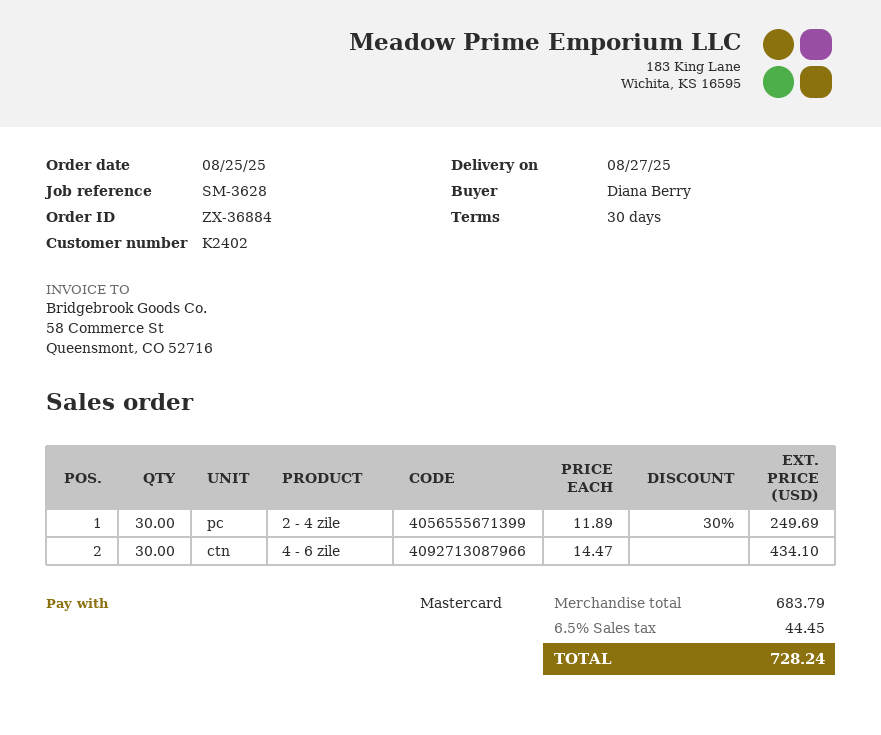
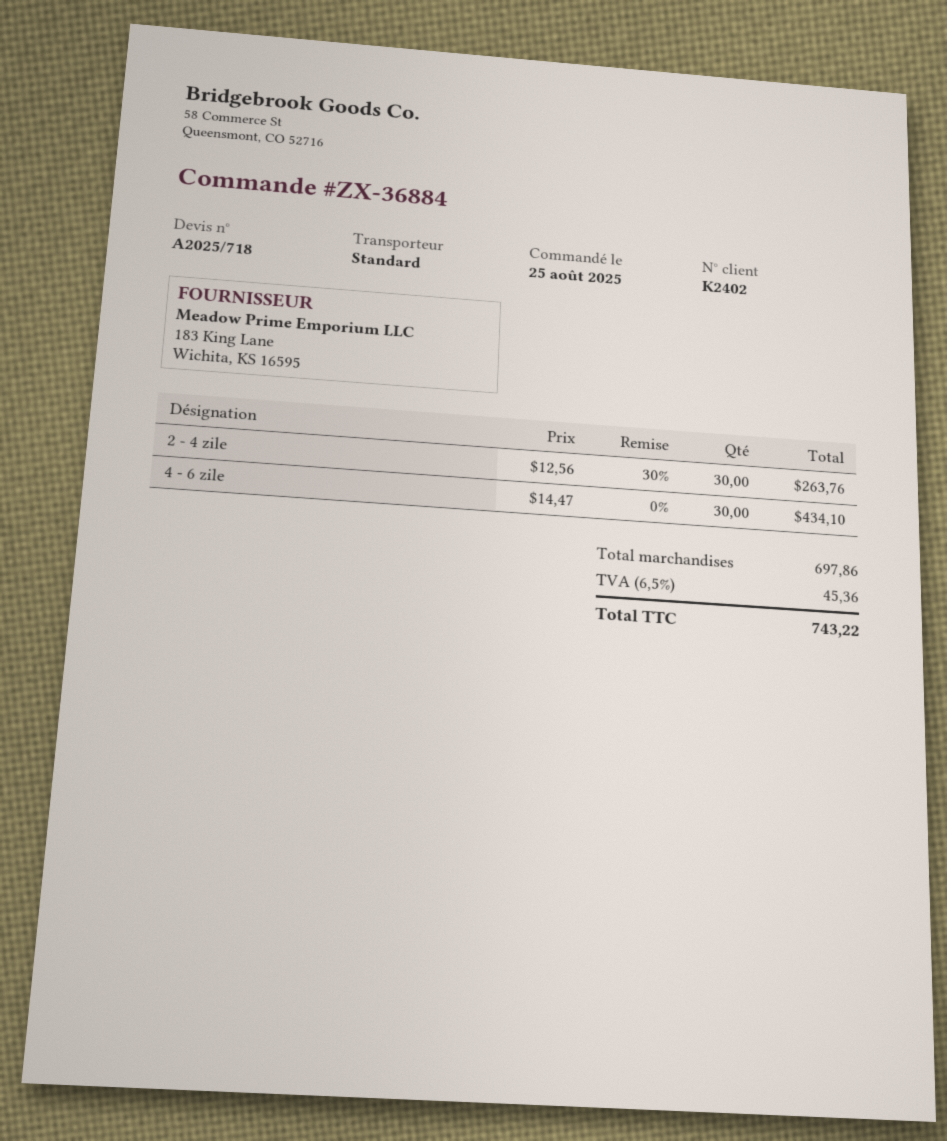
2 - 4 zile: 30 x 11.89 - 30% = 249.69 -> 30 x 12.56 - 30% = 263.76
subtotal: 683.79 -> 697.86
tax: 6.5% = 44.45 -> 6.5% = 45.36
total: 728.24 -> 743.22

